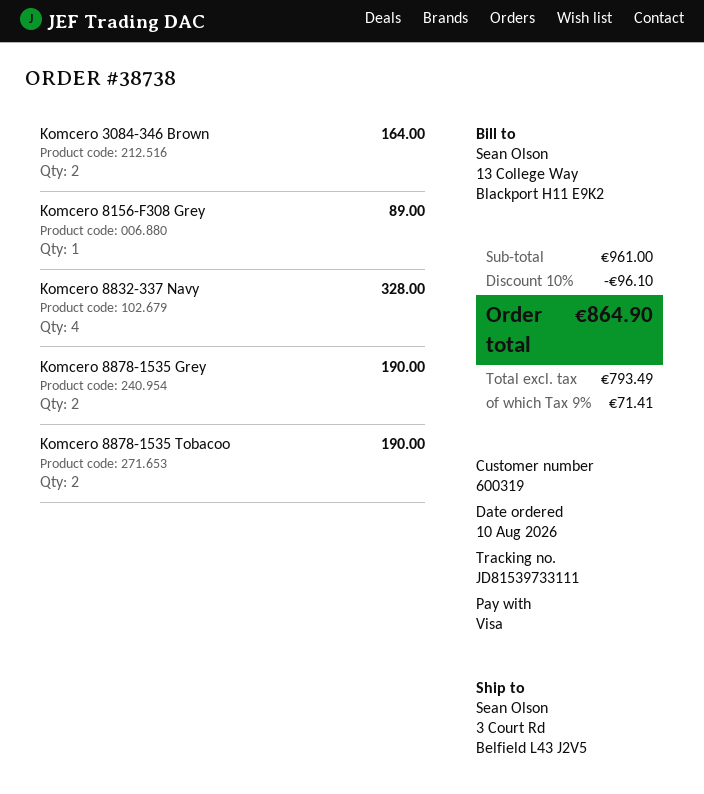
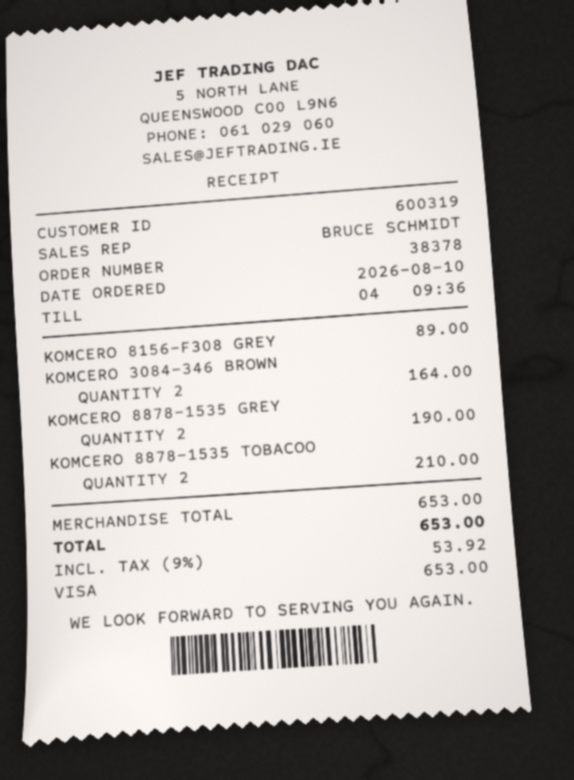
order number: 38738 -> 38378
Komcero 8832-337 Navy: 4 for 328.00 -> none
Komcero 8878-1535 Tobacoo: 2 for 190.00 -> 2 for 210.00
subtotal: 961.00 -> 653.00
discount: 10% = 96.10 -> none
tax: 9% = 71.41 -> 9% = 53.92
total: 864.90 -> 653.00

